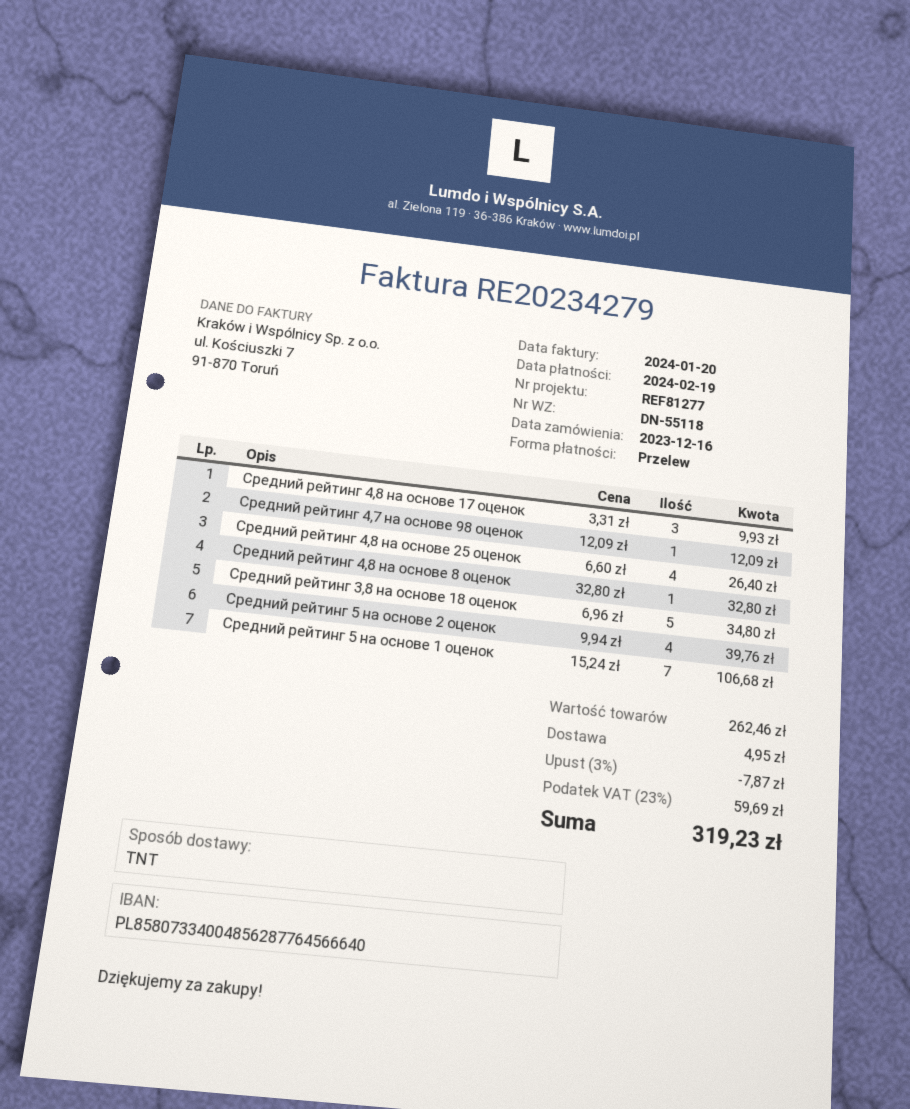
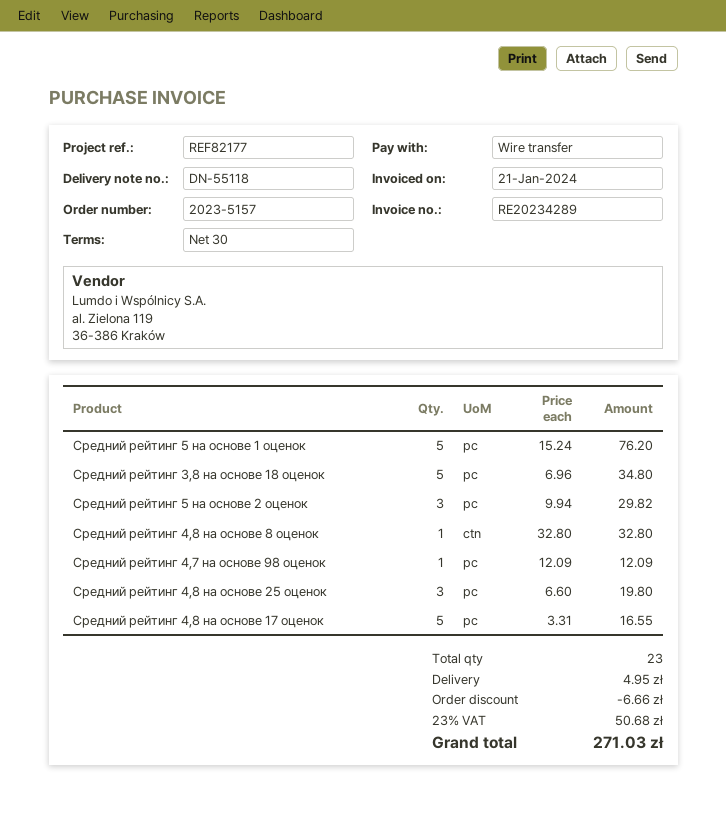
invoice number: RE20234279 -> RE20234289
invoice date: 2024-01-20 -> 2024-01-21
reference: REF81277 -> REF82177
Средний рейтинг 4,8 на основе 17 оценок: 3 x 3.31 = 9.93 -> 5 x 3.31 = 16.55
Средний рейтинг 4,8 на основе 25 оценок: 4 x 6.60 = 26.40 -> 3 x 6.60 = 19.80
Средний рейтинг 5 на основе 2 оценок: 4 x 9.94 = 39.76 -> 3 x 9.94 = 29.82
Средний рейтинг 5 на основе 1 оценок: 7 x 15.24 = 106.68 -> 5 x 15.24 = 76.20
discount: 7.87 -> 6.66
tax: 23% = 59.69 -> 23% = 50.68
total: 319.23 -> 271.03

